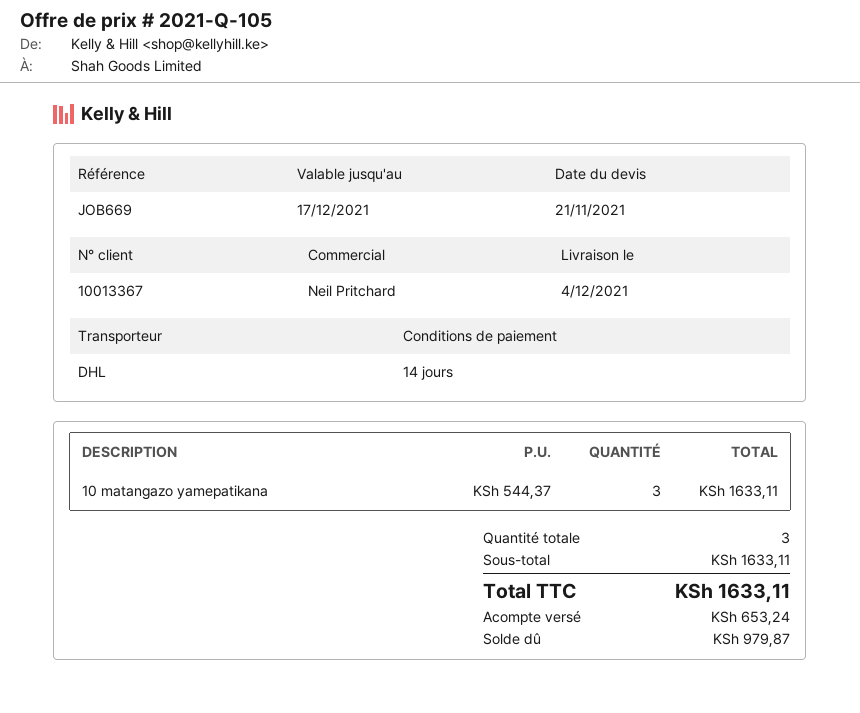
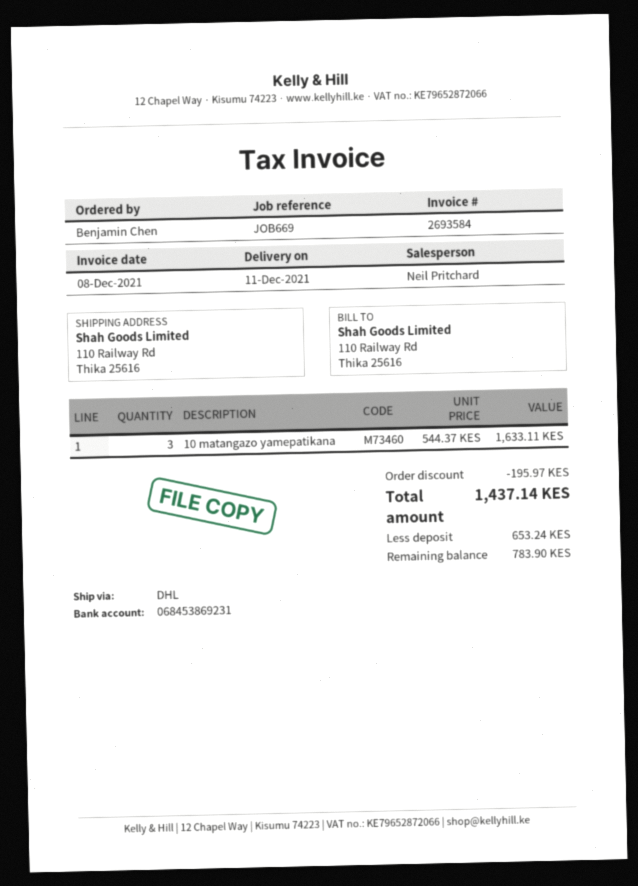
delivery date: 2021-12-04 -> 2021-12-11
discount: none -> 195.97
total: 1633.11 -> 1437.14
balance: 979.87 -> 783.90

